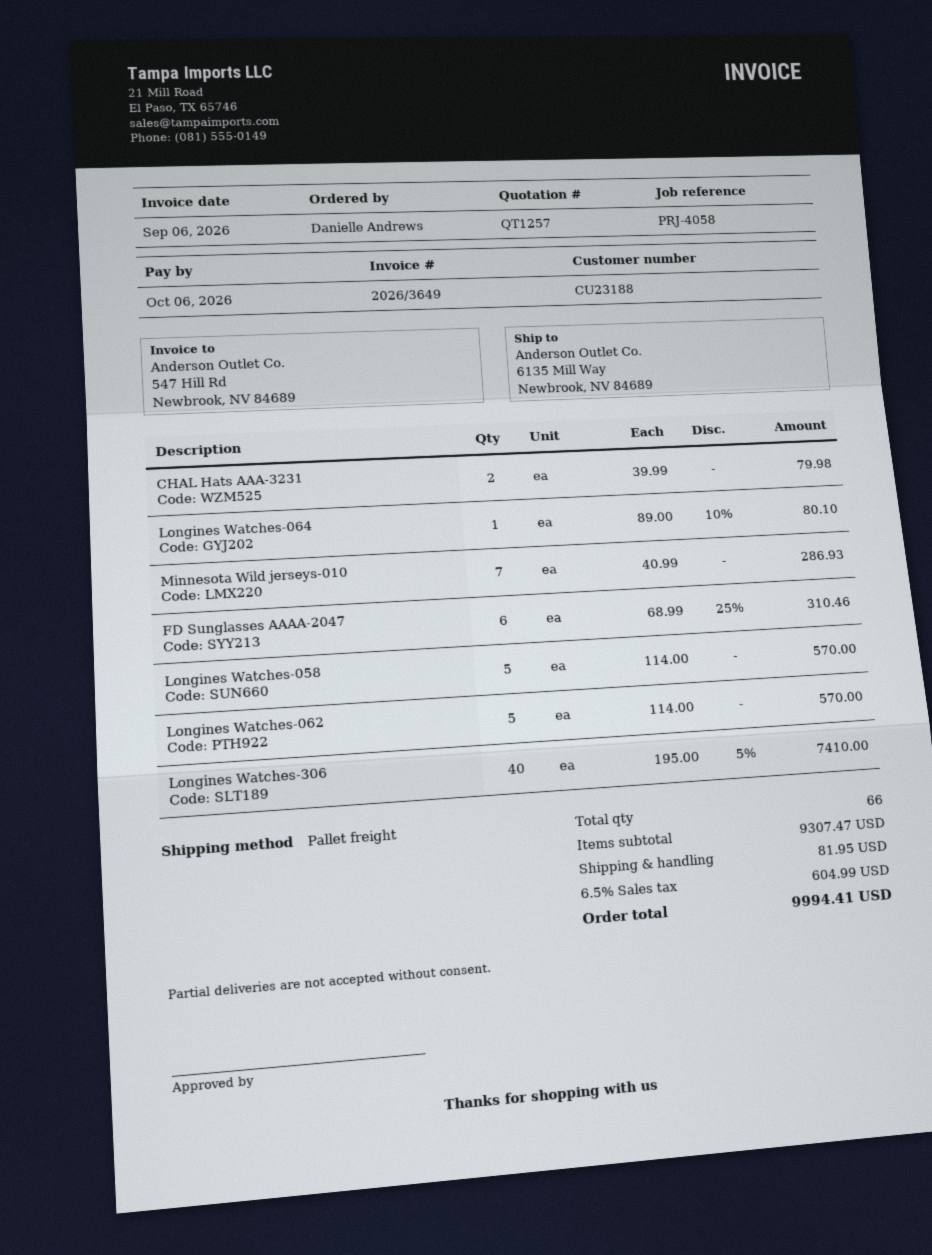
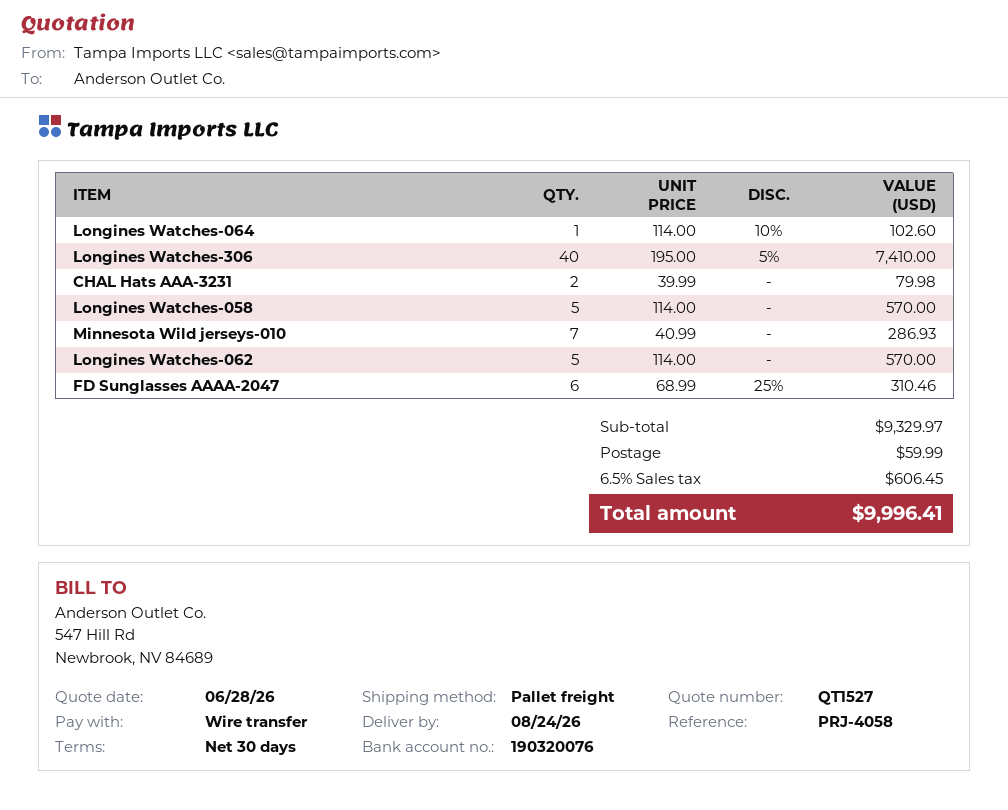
quote number: QT1257 -> QT1527
Longines Watches-064: 1 x 89.00 - 10% = 80.10 -> 1 x 114.00 - 10% = 102.60
subtotal: 9307.47 -> 9329.97
shipping: 81.95 -> 59.99
tax: 6.5% = 604.99 -> 6.5% = 606.45
total: 9994.41 -> 9996.41

